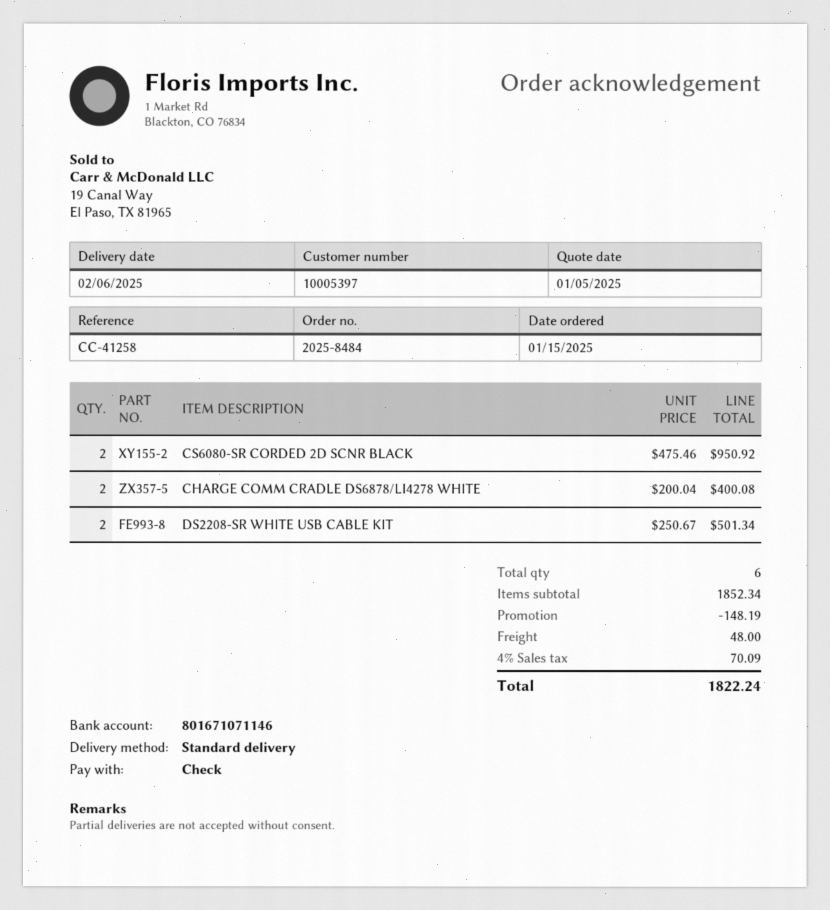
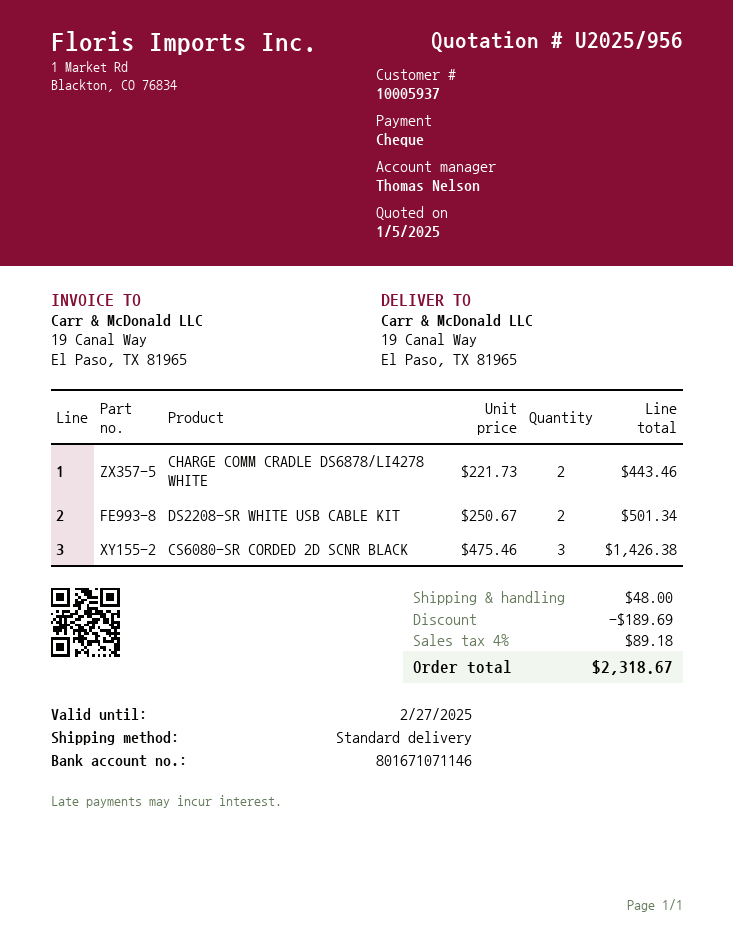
customer number: 10005397 -> 10005937
CS6080-SR CORDED 2D SCNR BLACK: 2 x 475.46 = 950.92 -> 3 x 475.46 = 1426.38
CHARGE COMM CRADLE DS6878/LI4278 WHITE: 2 x 200.04 = 400.08 -> 2 x 221.73 = 443.46
discount: 148.19 -> 189.69
tax: 4% = 70.09 -> 4% = 89.18
total: 1822.24 -> 2318.67

